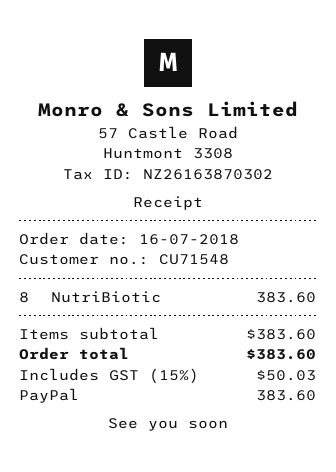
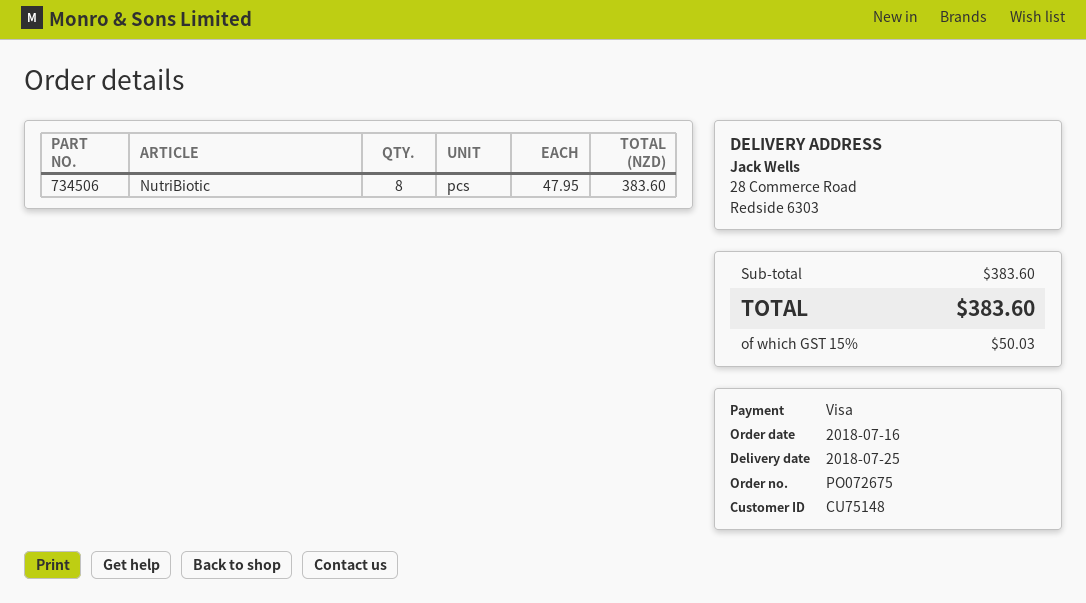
customer number: CU71548 -> CU75148
payment method: PayPal -> Visa

